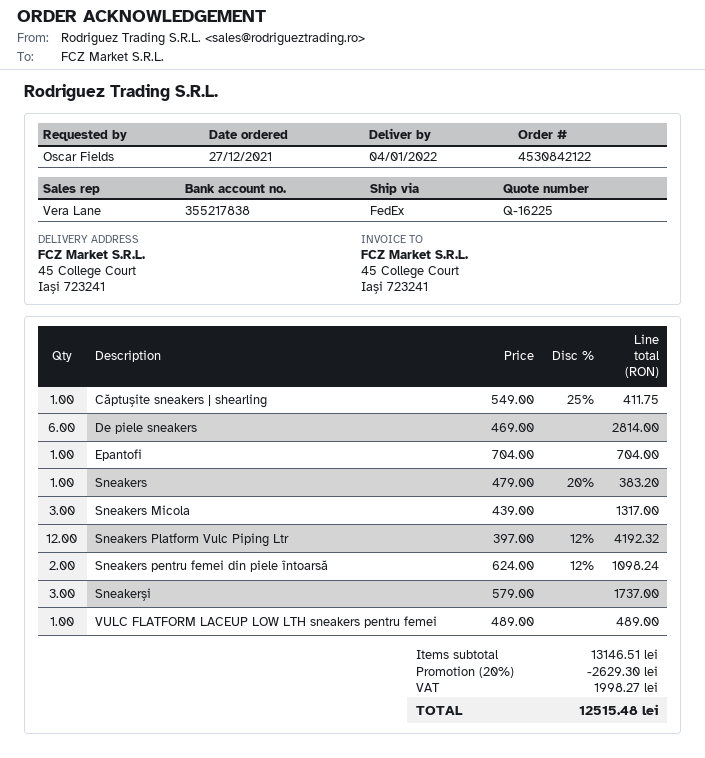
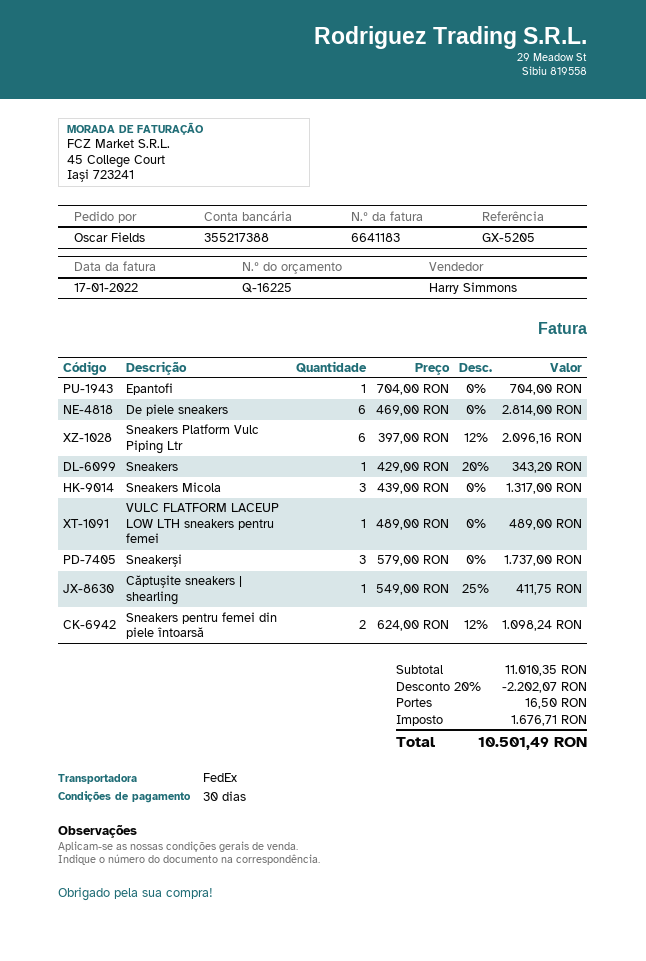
sales rep: Vera Lane -> Harry Simmons
bank account: 355217838 -> 355217388
Sneakers: 1 x 479.00 - 20% = 383.20 -> 1 x 429.00 - 20% = 343.20
Sneakers Platform Vulc Piping Ltr: 12 x 397.00 - 12% = 4192.32 -> 6 x 397.00 - 12% = 2096.16
subtotal: 13146.51 -> 11010.35
discount: 20% = 2629.30 -> 20% = 2202.07
shipping: none -> 16.50
tax: 1998.27 -> 1676.71
total: 12515.48 -> 10501.49

